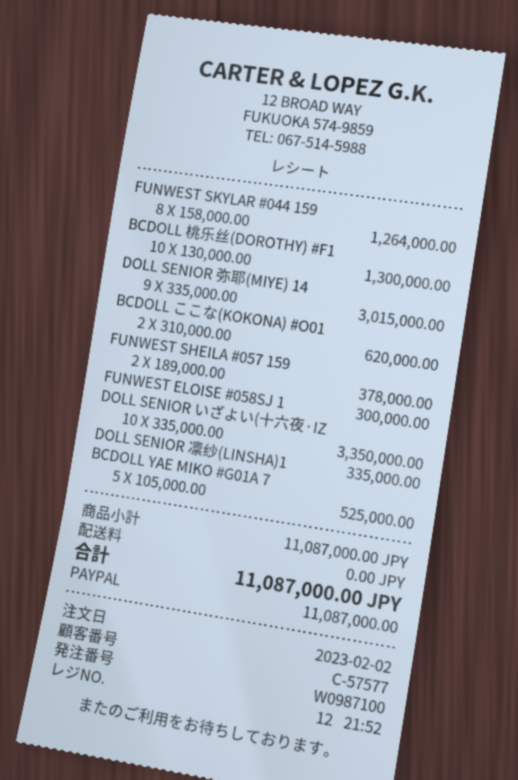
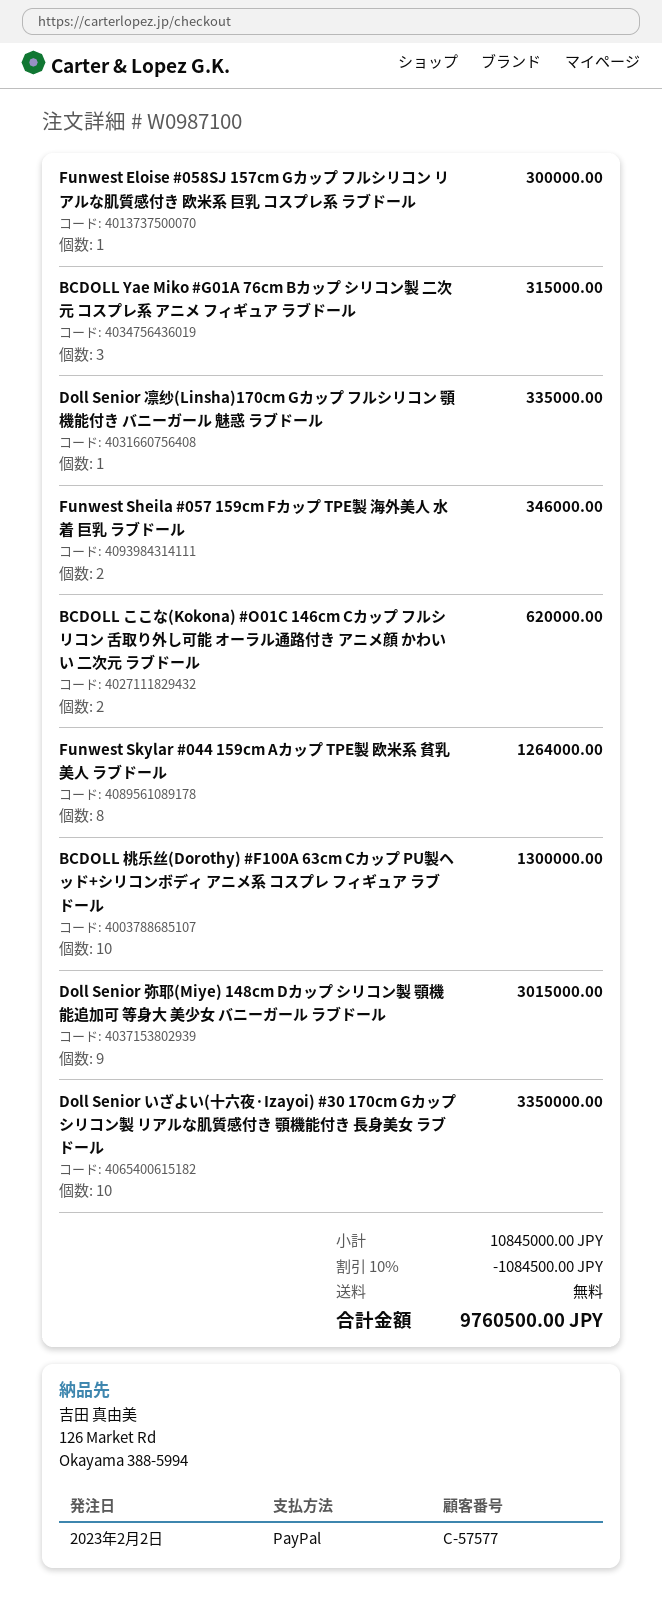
FUNWEST SHEILA #057 159: 2 for 378000.00 -> 2 for 346000.00
BCDOLL YAE MIKO #G01A 7: 5 for 525000.00 -> 3 for 315000.00
subtotal: 11087000.00 -> 10845000.00
discount: none -> 10% = 1084500.00
total: 11087000.00 -> 9760500.00

